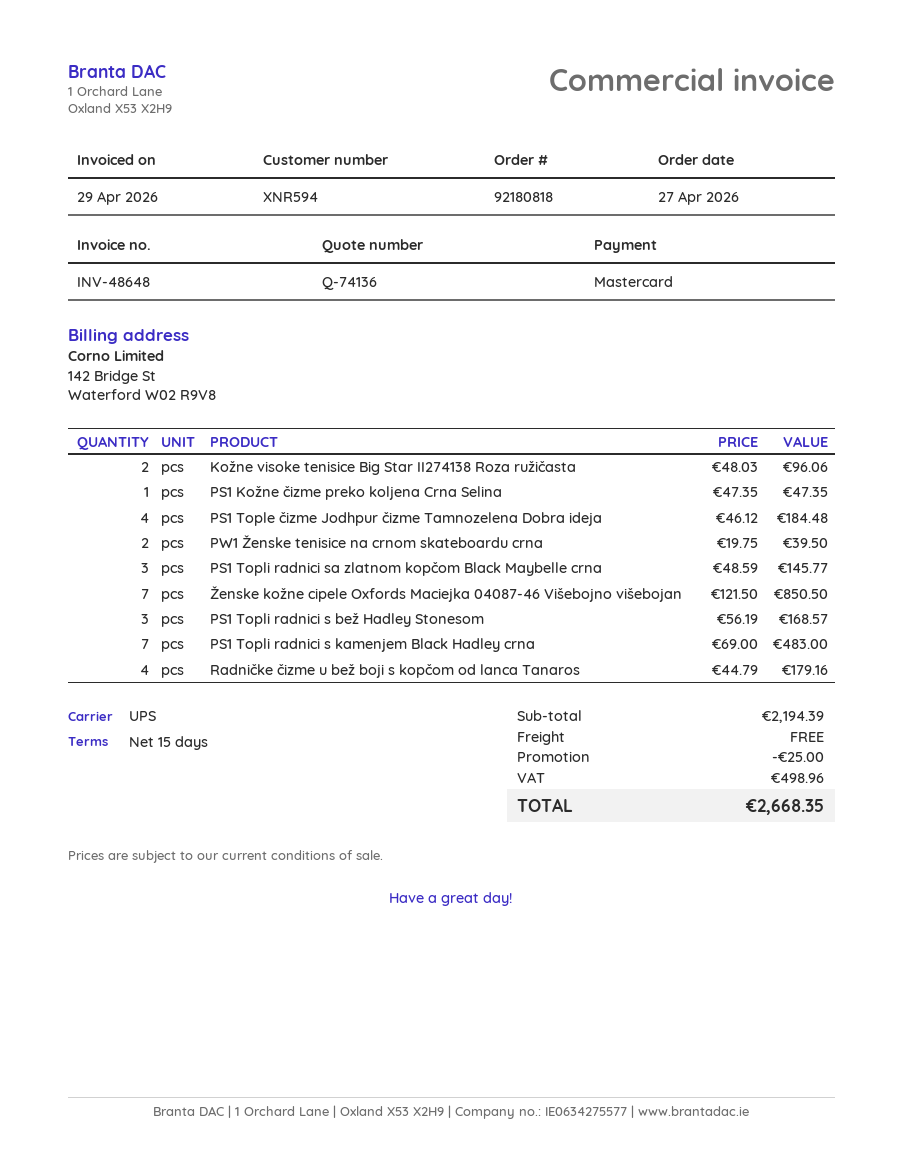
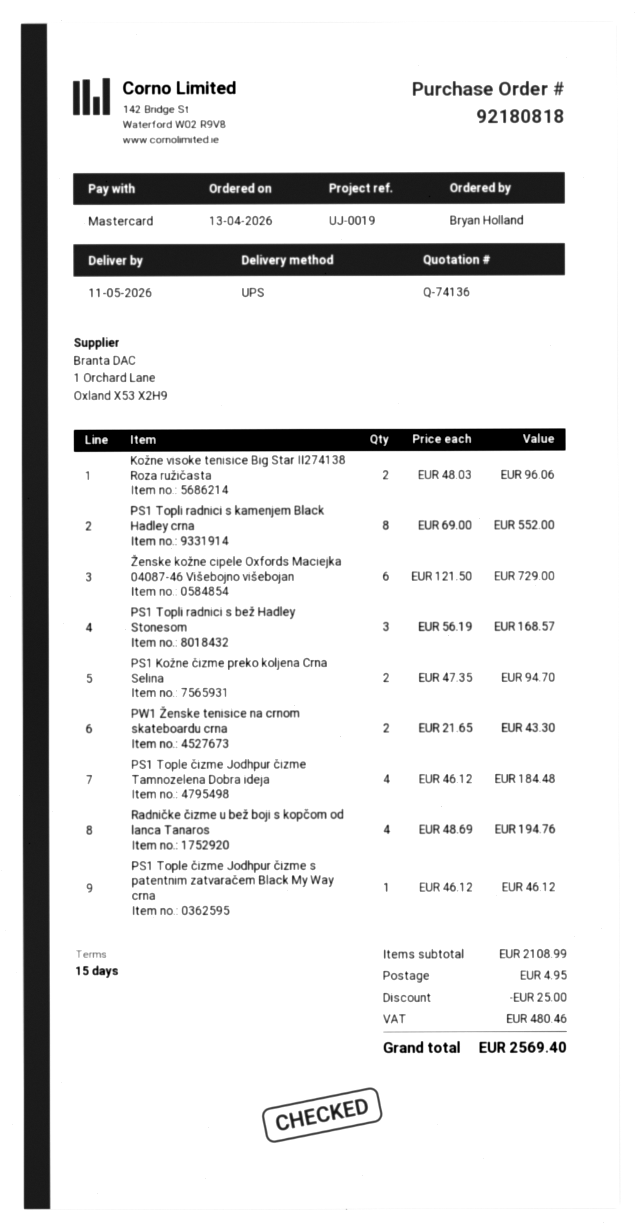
order date: 2026-04-27 -> 2026-04-13
PS1 Kožne čizme preko koljena Crna Selina: 1 x 47.35 = 47.35 -> 2 x 47.35 = 94.70
PW1 Ženske tenisice na crnom skateboardu crna: 2 x 19.75 = 39.50 -> 2 x 21.65 = 43.30
PS1 Topli radnici sa zlatnom kopčom Black Maybelle crna: 3 x 48.59 = 145.77 -> none
Ženske kožne cipele Oxfords Maciejka 04087-46 Višebojno višebojan: 7 x 121.50 = 850.50 -> 6 x 121.50 = 729.00
PS1 Topli radnici s kamenjem Black Hadley crna: 7 x 69.00 = 483.00 -> 8 x 69.00 = 552.00
Radničke čizme u bež boji s kopčom od lanca Tanaros: 4 x 44.79 = 179.16 -> 4 x 48.69 = 194.76
PS1 Tople čizme Jodhpur čizme s patentnim zatvaračem Black My Way crna: none -> 1 x 46.12 = 46.12
subtotal: 2194.39 -> 2108.99
shipping: 0.00 -> 4.95
tax: 498.96 -> 480.46
total: 2668.35 -> 2569.40

